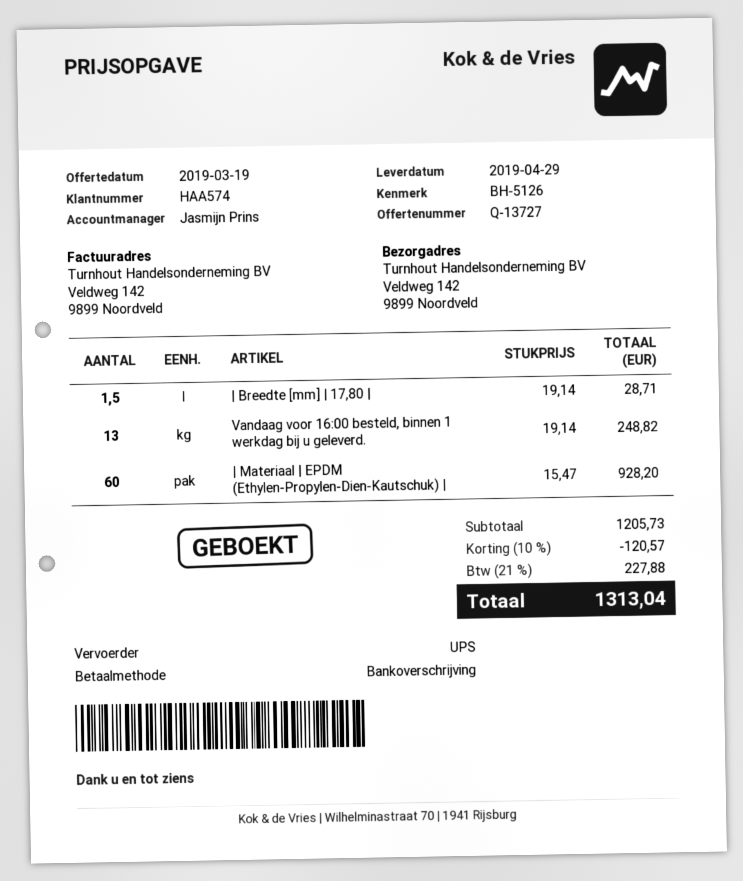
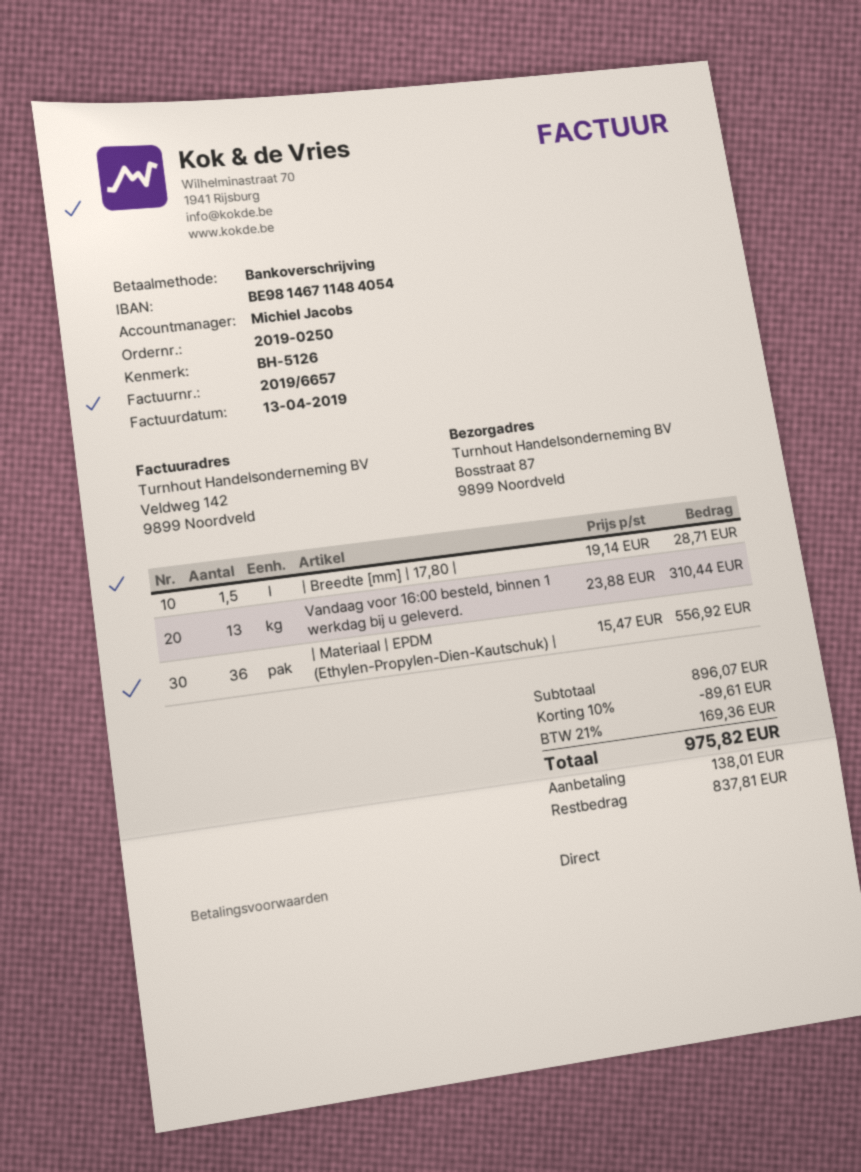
sales rep: Jasmijn Prins -> Michiel Jacobs
ship to: Veldweg 142, 9899 Noordveld -> Bosstraat 87, 9899 Noordveld
Vandaag voor 16:00 besteld, binnen 1 werkdag bij u geleverd.: 13 x 19.14 = 248.82 -> 13 x 23.88 = 310.44
| Materiaal | EPDM (Ethylen-Propylen-Dien-Kautschuk) |: 60 x 15.47 = 928.20 -> 36 x 15.47 = 556.92
subtotal: 1205.73 -> 896.07
discount: 10% = 120.57 -> 10% = 89.61
tax: 21% = 227.88 -> 21% = 169.36
total: 1313.04 -> 975.82

